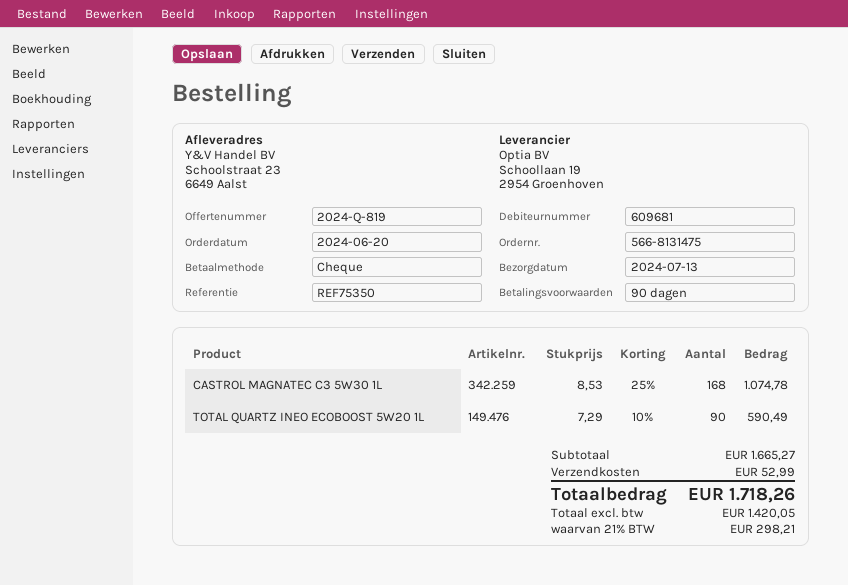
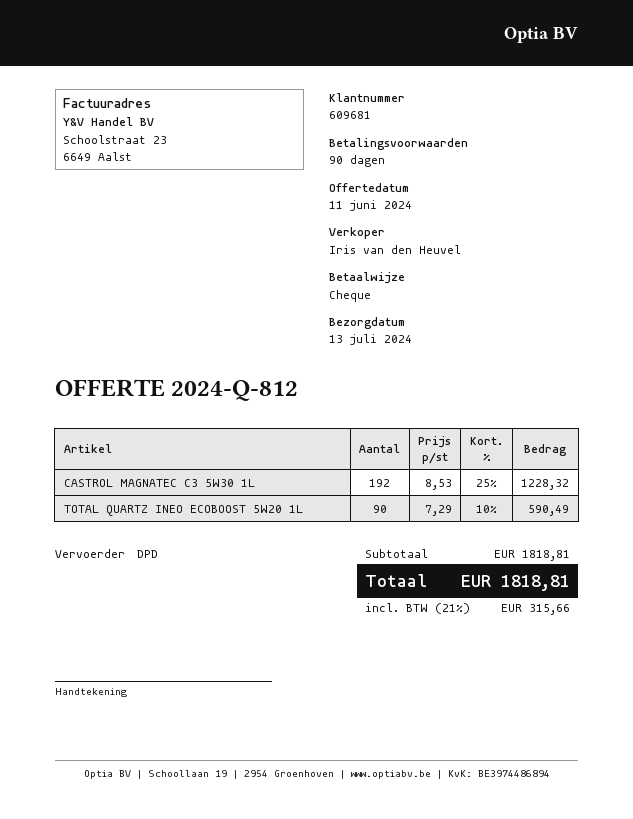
quote number: 2024-Q-819 -> 2024-Q-812
CASTROL MAGNATEC C3 5W30 1L: 168 x 8.53 - 25% = 1074.78 -> 192 x 8.53 - 25% = 1228.32
subtotal: 1665.27 -> 1818.81
shipping: 52.99 -> none
tax: 21% = 298.21 -> 21% = 315.66
total: 1718.26 -> 1818.81

